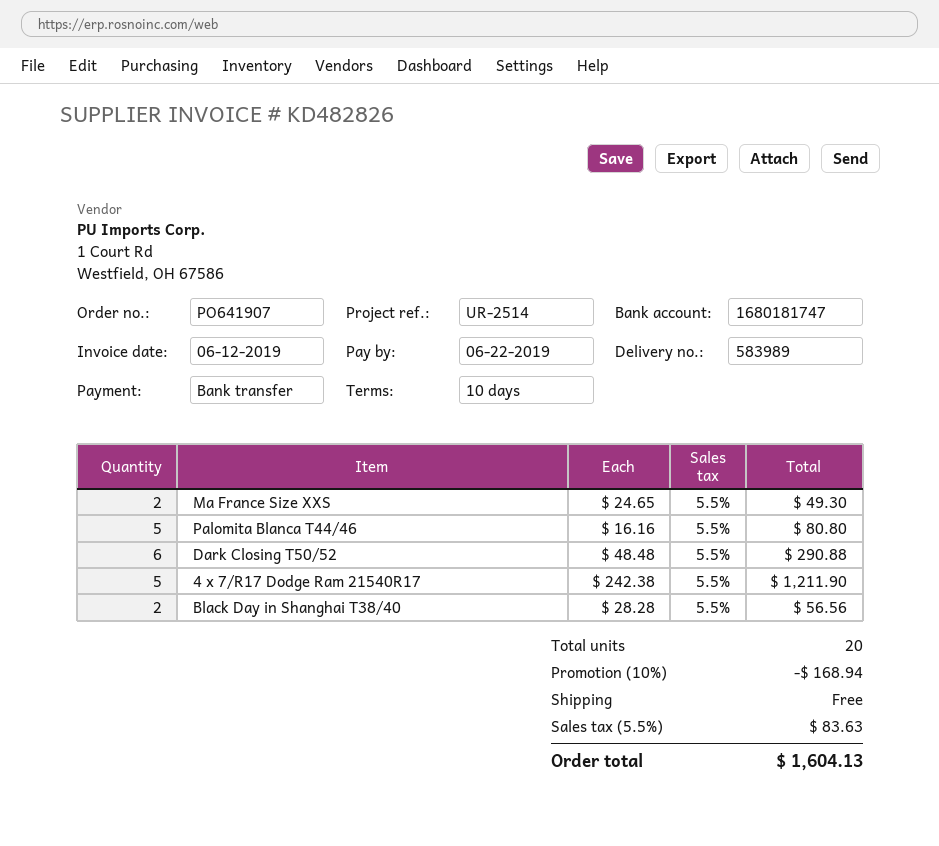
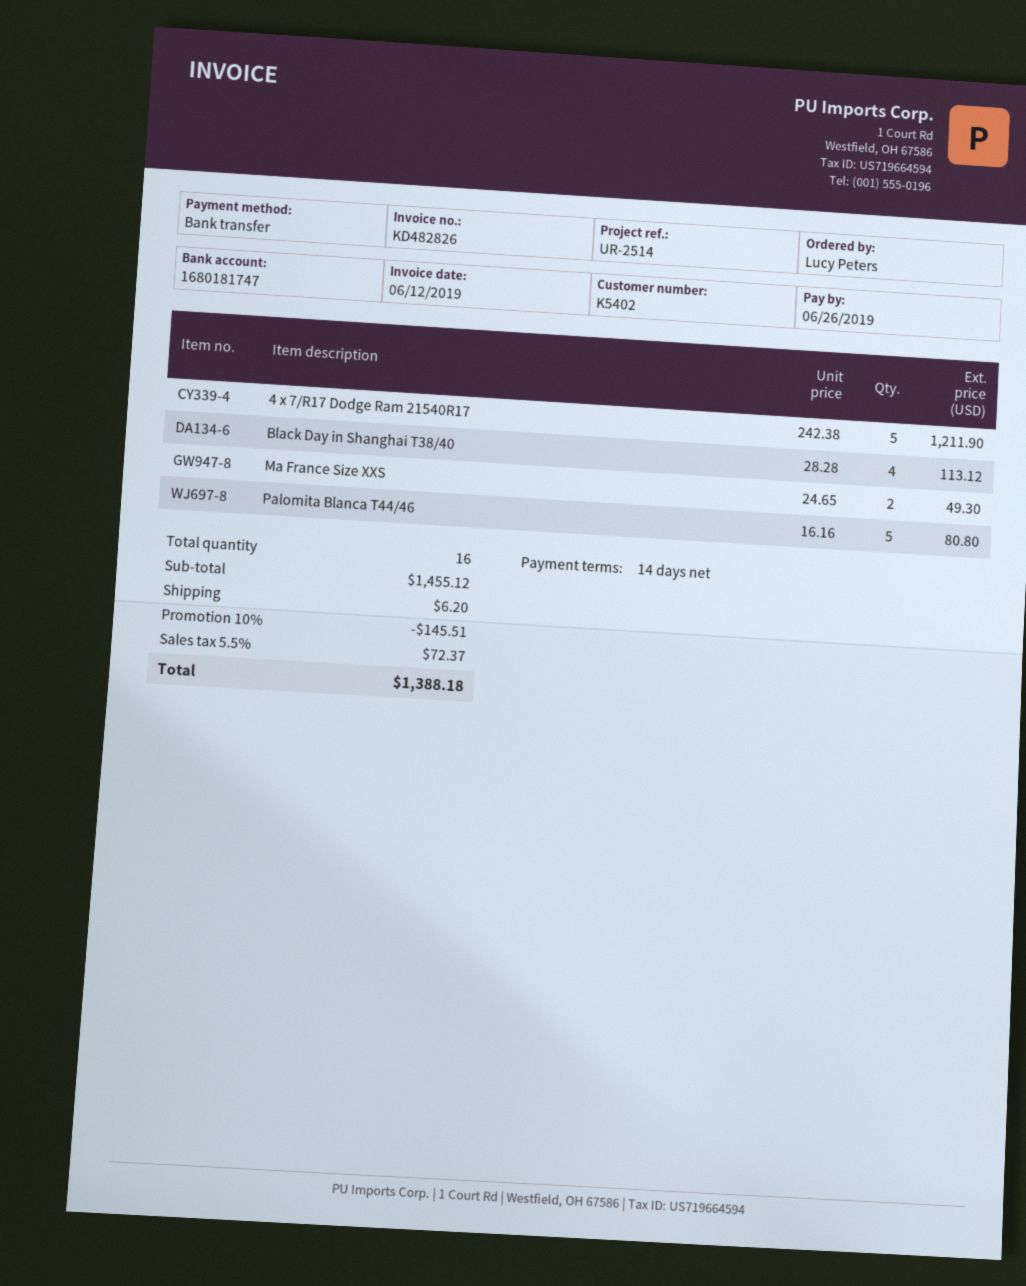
payment terms: 10 days -> 14 days
due date: 2019-06-22 -> 2019-06-26
Dark Closing T50/52: 6 x 48.48 = 290.88 -> none
Black Day in Shanghai T38/40: 2 x 28.28 = 56.56 -> 4 x 28.28 = 113.12
total quantity: 20 -> 16
discount: 10% = 168.94 -> 10% = 145.51
shipping: 0.00 -> 6.20
tax: 5.5% = 83.63 -> 5.5% = 72.37
total: 1604.13 -> 1388.18

